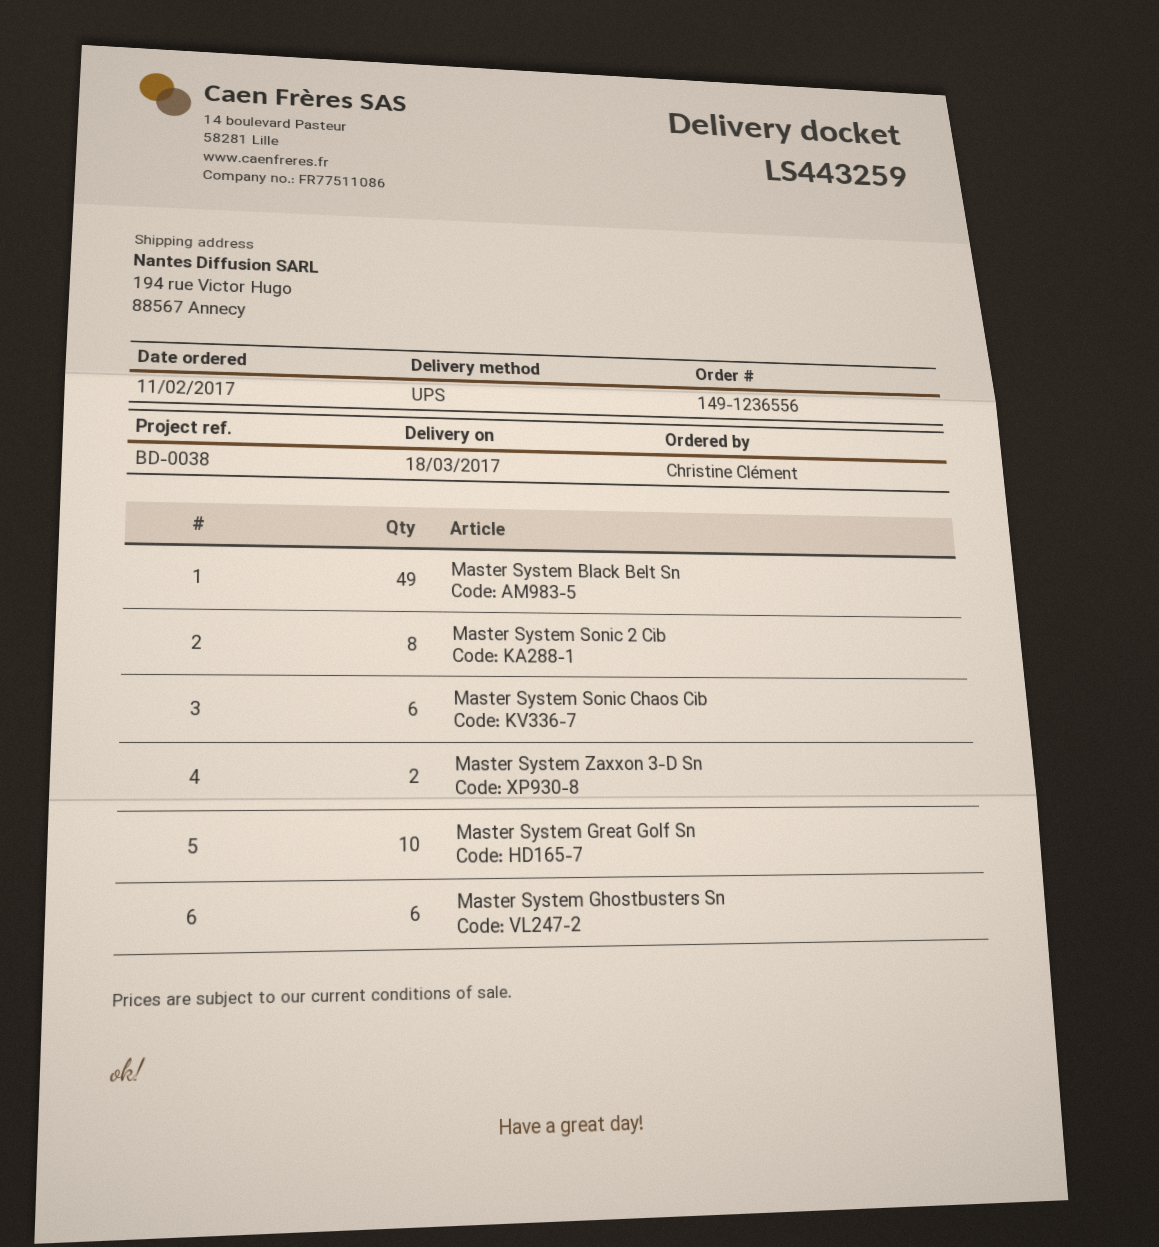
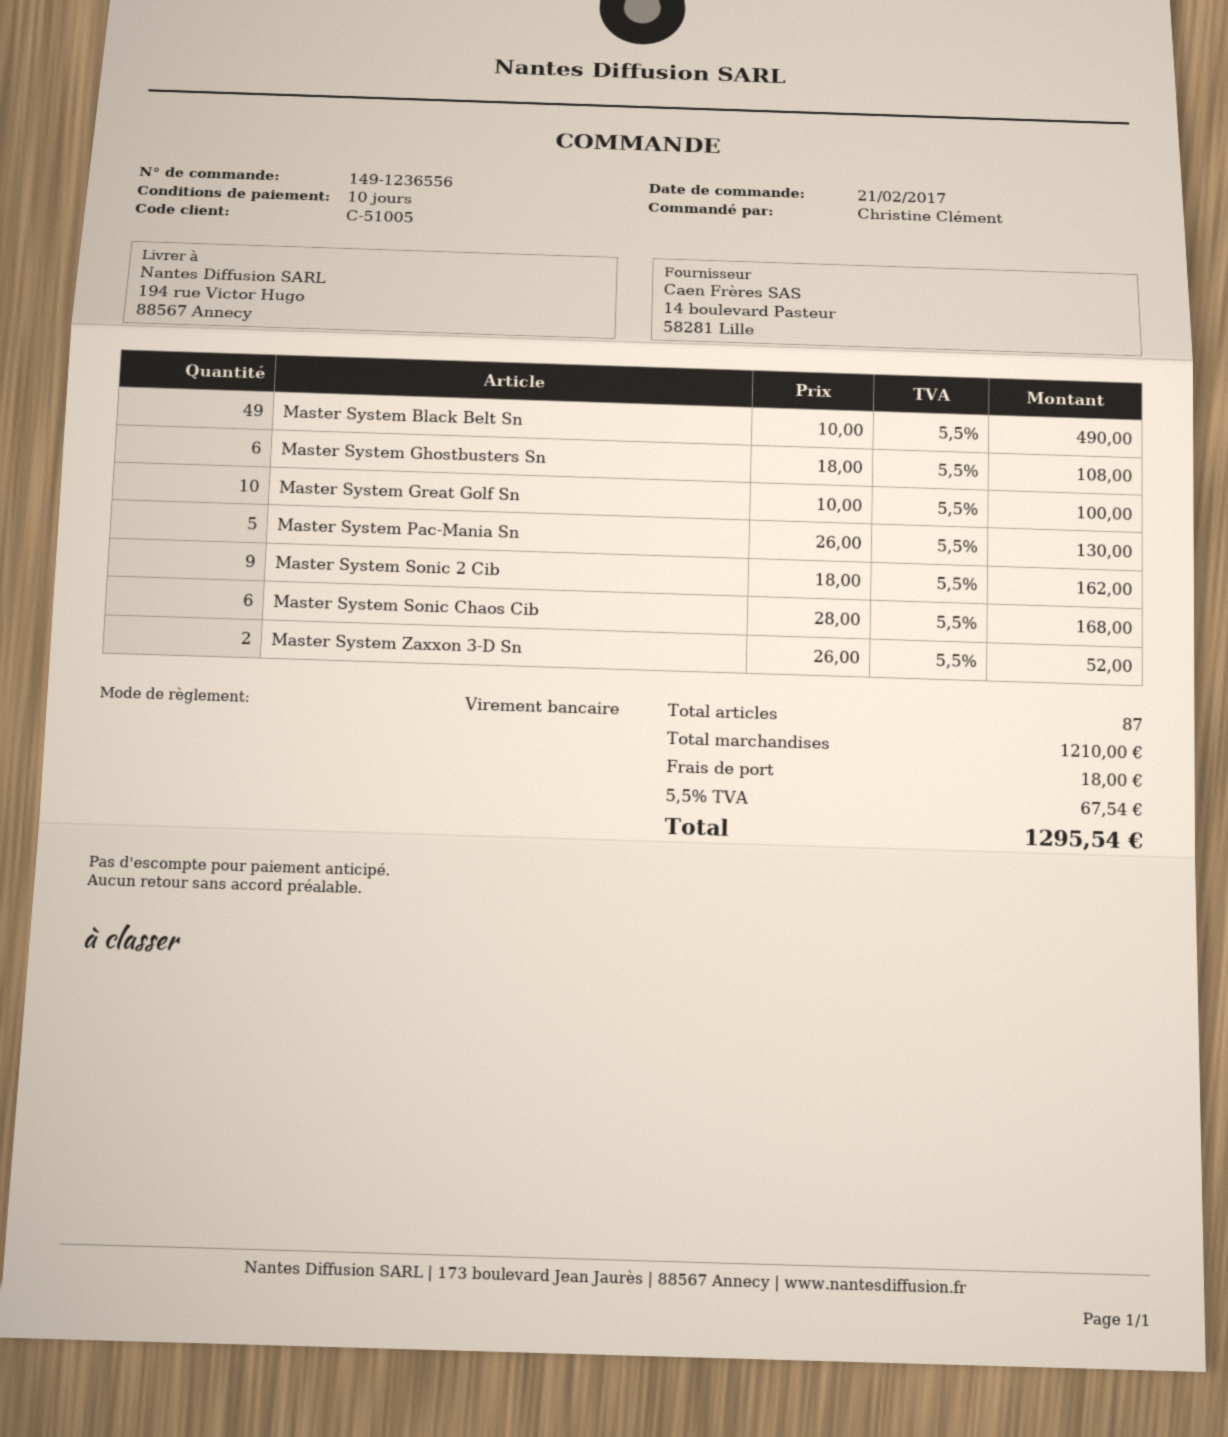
order date: 2017-02-11 -> 2017-02-21
Master System Sonic 2 Cib: 8 -> 9
Master System Pac-Mania Sn: none -> 5

